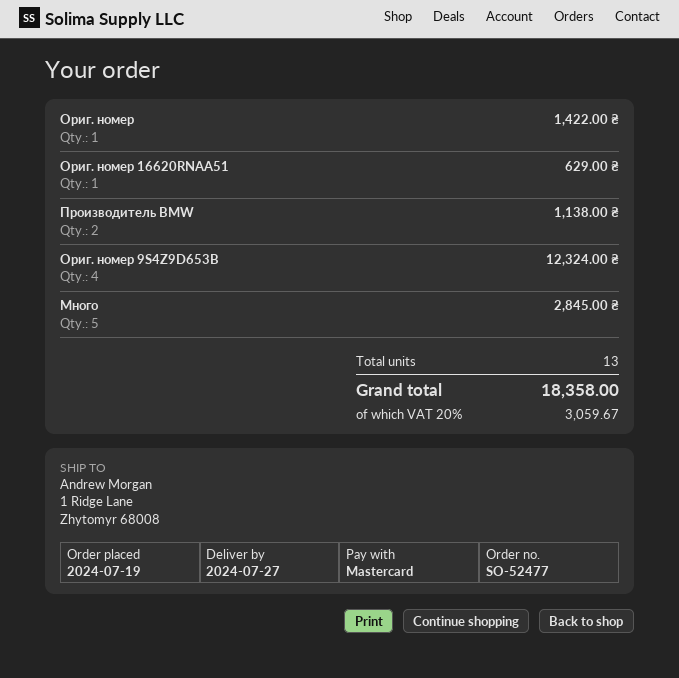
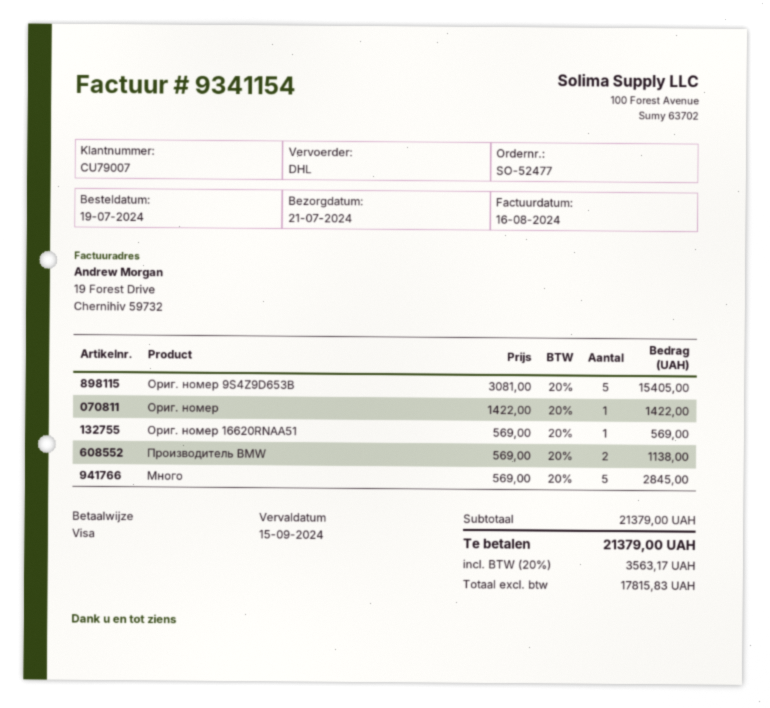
delivery date: 2024-07-27 -> 2024-07-21
payment method: Mastercard -> Visa
Ориг. номер 16620RNAA51: 1 for 629.00 -> 1 for 569.00
Ориг. номер 9S4Z9D653B: 4 for 12324.00 -> 5 for 15405.00
tax: 20% = 3059.67 -> 20% = 3563.17
total: 18358.00 -> 21379.00

